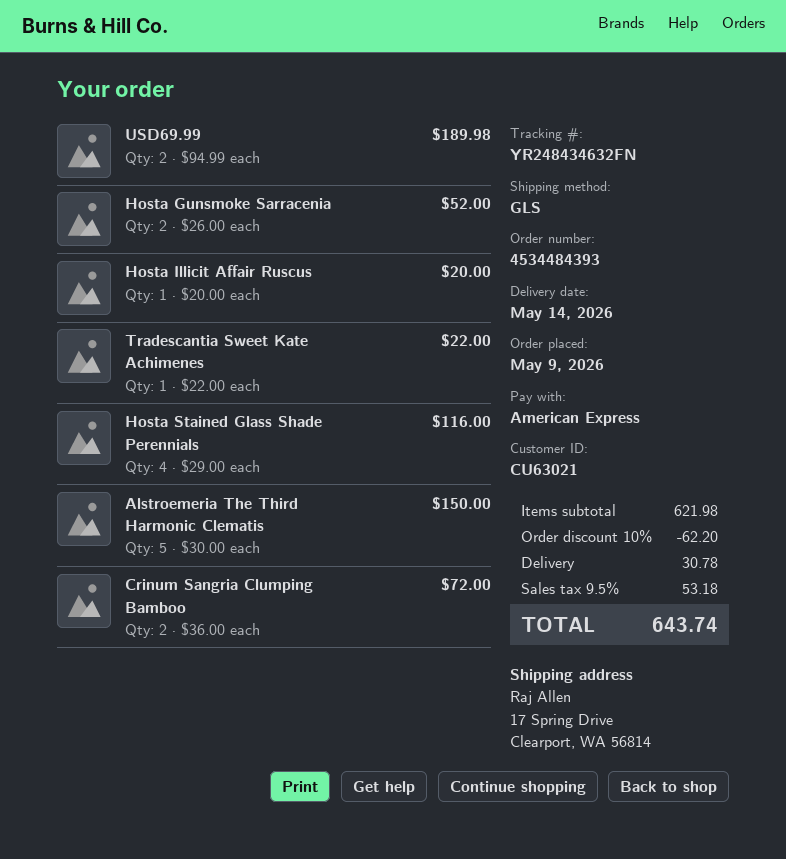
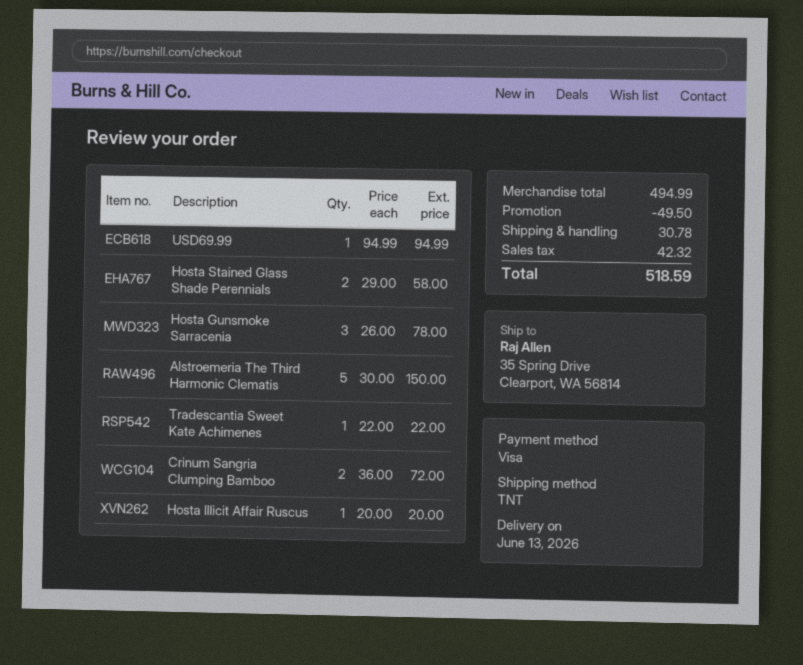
delivery date: 2026-05-14 -> 2026-06-13
payment method: American Express -> Visa
shipping method: GLS -> TNT
ship to: 17 Spring Drive, Clearport, WA 56814 -> 35 Spring Drive, Clearport, WA 56814
USD69.99: 2 x 94.99 = 189.98 -> 1 x 94.99 = 94.99
Hosta Gunsmoke Sarracenia: 2 x 26.00 = 52.00 -> 3 x 26.00 = 78.00
Hosta Stained Glass Shade Perennials: 4 x 29.00 = 116.00 -> 2 x 29.00 = 58.00
subtotal: 621.98 -> 494.99
discount: 62.20 -> 49.50
tax: 53.18 -> 42.32
total: 643.74 -> 518.59

